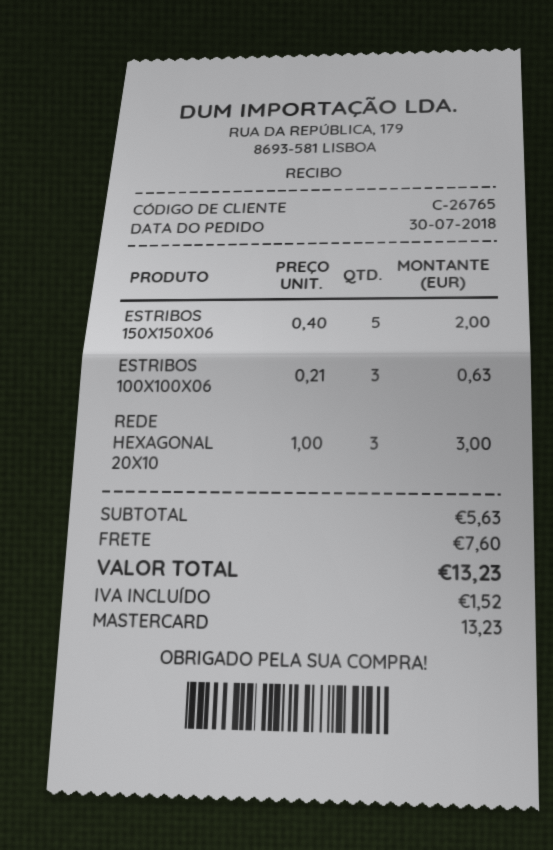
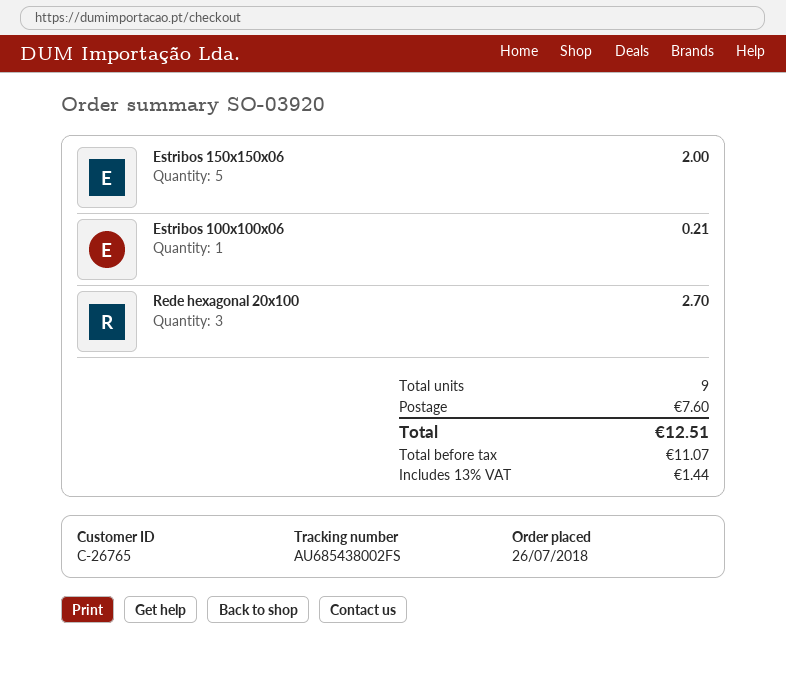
order date: 2018-07-30 -> 2018-07-26
ESTRIBOS 100X100X06: 3 for 0.63 -> 1 for 0.21
REDE HEXAGONAL 20X10: 3 for 3.00 -> 3 for 2.70
tax: 1.52 -> 1.44
total: 13.23 -> 12.51

